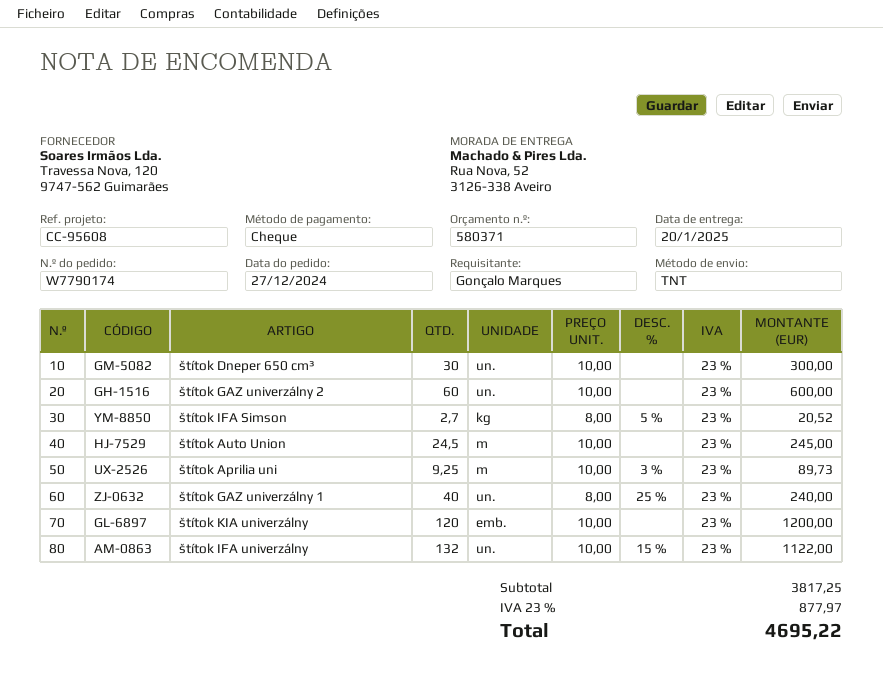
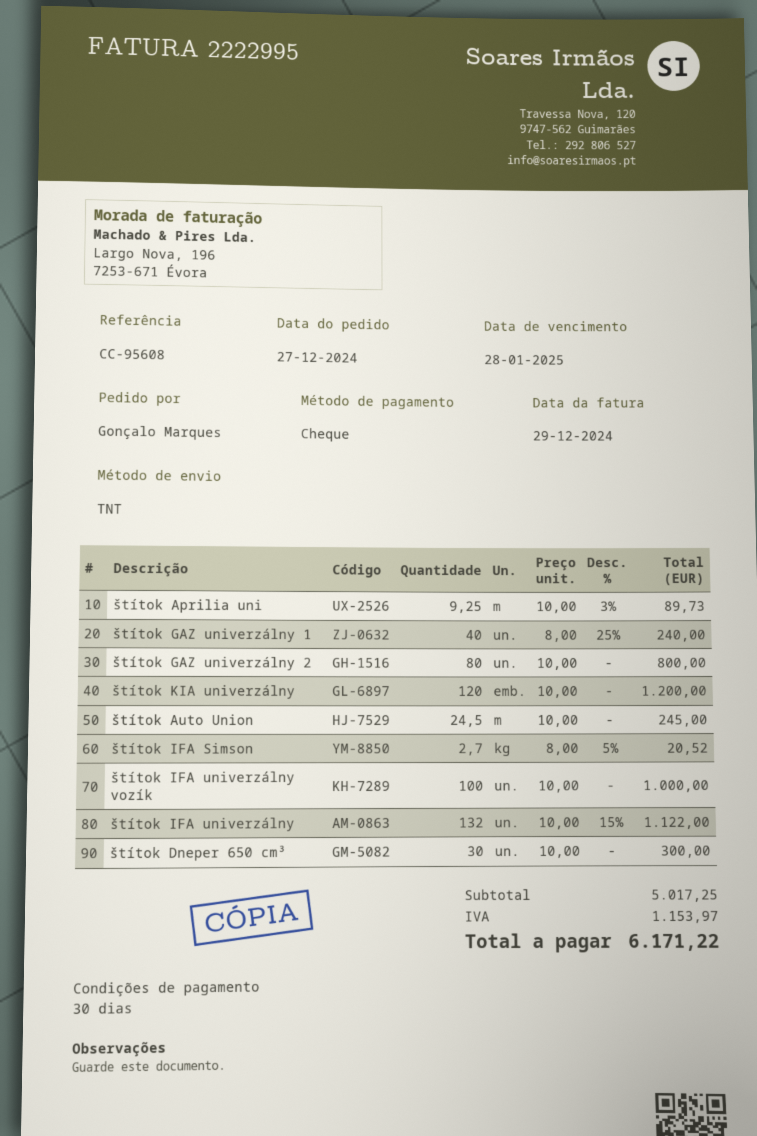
štítok GAZ univerzálny 2: 60 x 10.00 = 600.00 -> 80 x 10.00 = 800.00
štítok IFA univerzálny vozík: none -> 100 x 10.00 = 1000.00
subtotal: 3817.25 -> 5017.25
tax: 877.97 -> 1153.97
total: 4695.22 -> 6171.22

